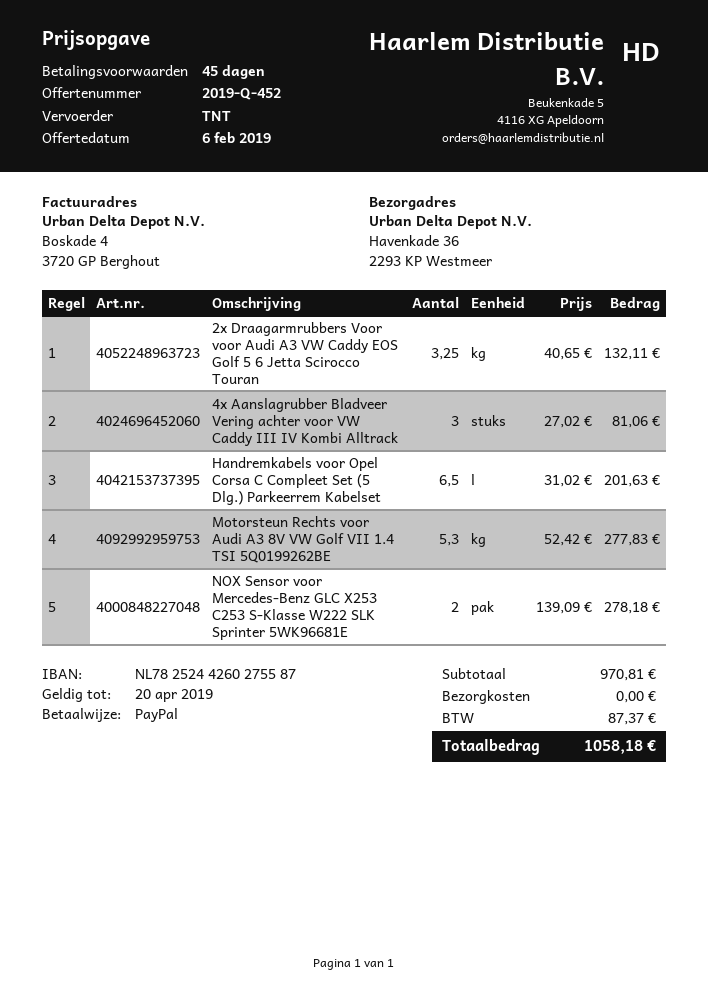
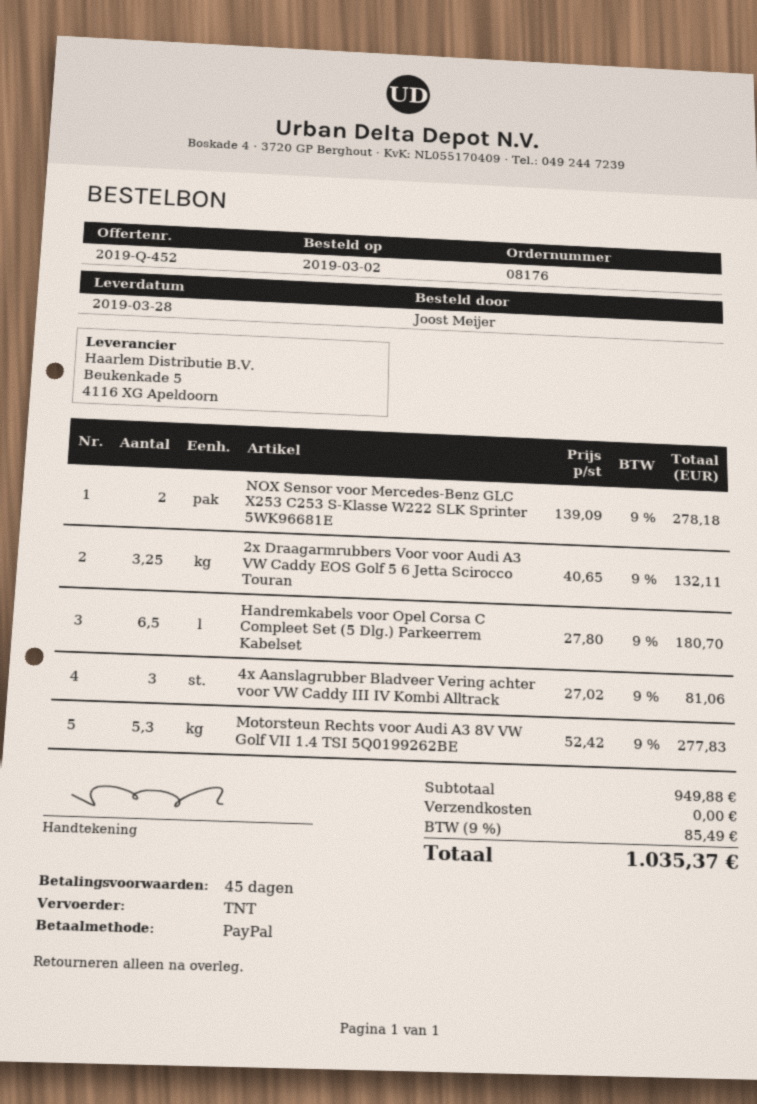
Handremkabels voor Opel Corsa C Compleet Set (5 Dlg.) Parkeerrem Kabelset: 6.5 x 31.02 = 201.63 -> 6.5 x 27.80 = 180.70
subtotal: 970.81 -> 949.88
tax: 87.37 -> 85.49
total: 1058.18 -> 1035.37

